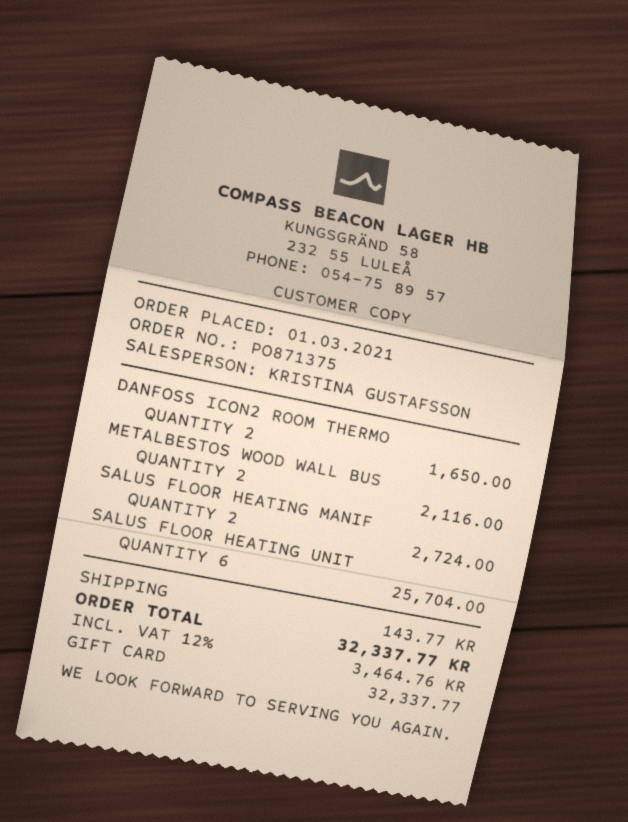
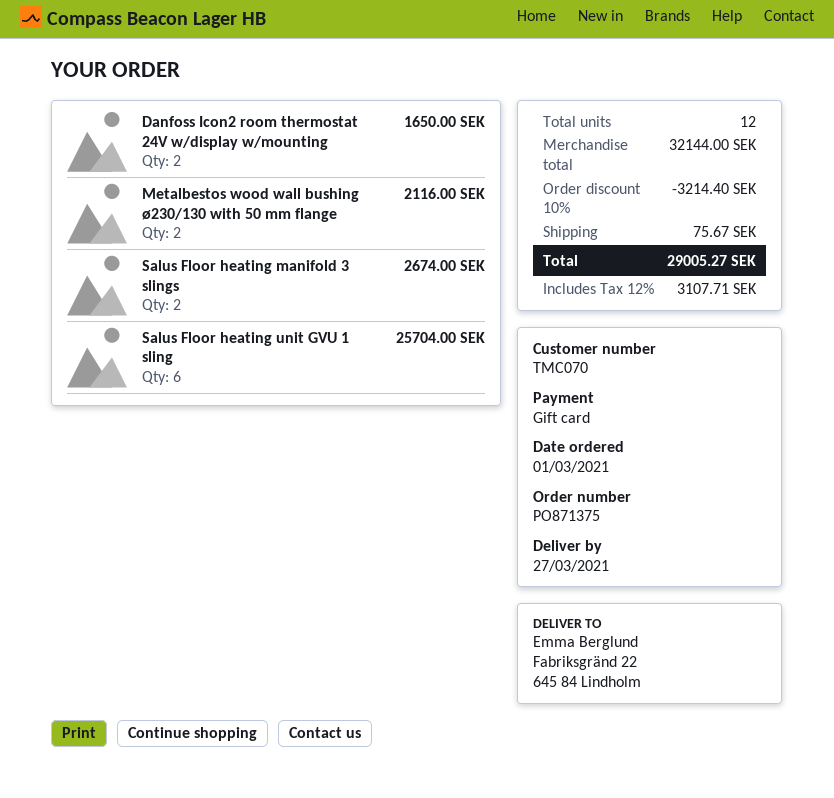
SALUS FLOOR HEATING MANIF: 2 for 2724.00 -> 2 for 2674.00
discount: none -> 10% = 3214.40
shipping: 143.77 -> 75.67
tax: 12% = 3464.76 -> 12% = 3107.71
total: 32337.77 -> 29005.27

